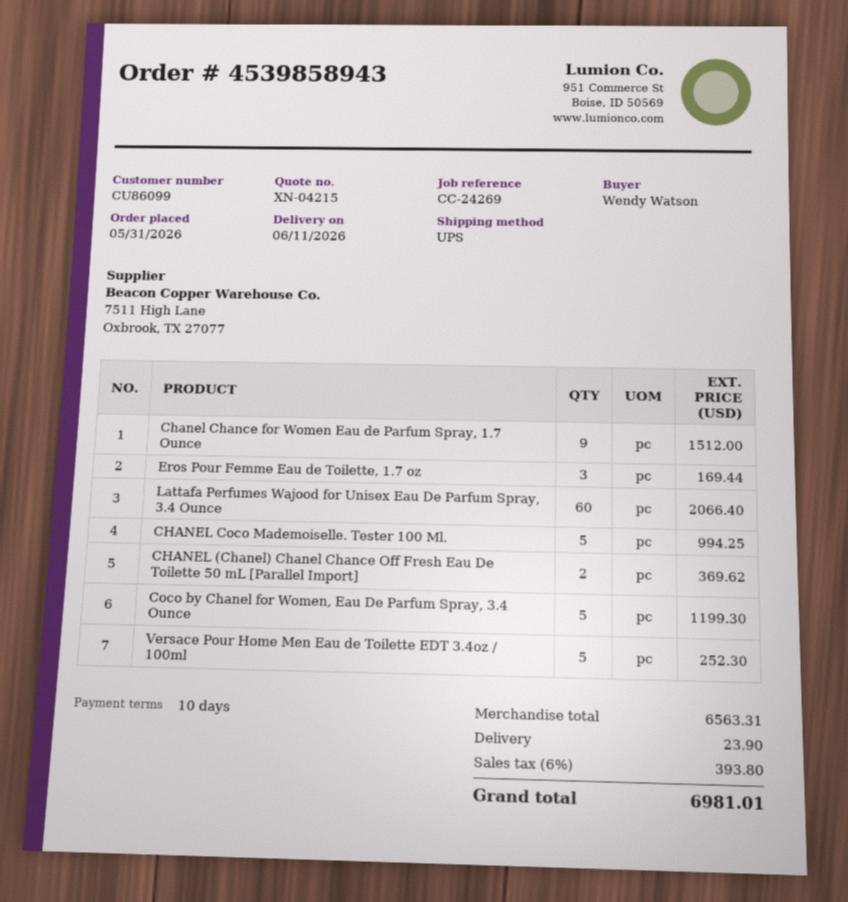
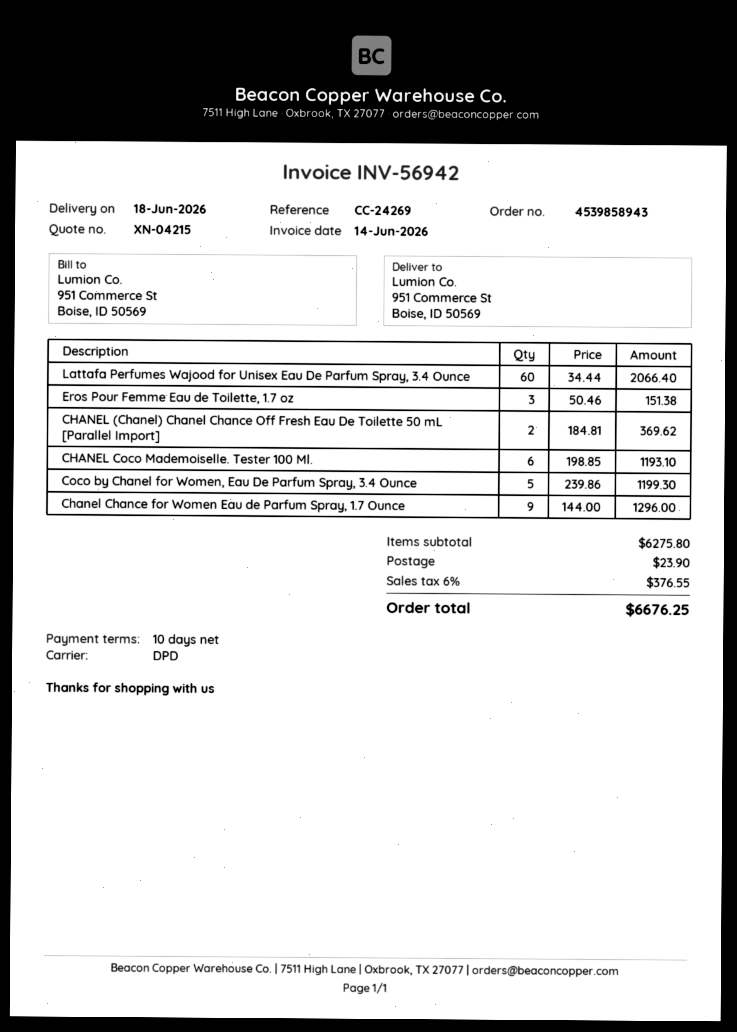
delivery date: 2026-06-11 -> 2026-06-18
shipping method: UPS -> DPD
Chanel Chance for Women Eau de Parfum Spray, 1.7 Ounce: 9 for 1512.00 -> 9 for 1296.00
Eros Pour Femme Eau de Toilette, 1.7 oz: 3 for 169.44 -> 3 for 151.38
CHANEL Coco Mademoiselle. Tester 100 Ml.: 5 for 994.25 -> 6 for 1193.10
Versace Pour Home Men Eau de Toilette EDT 3.4oz / 100ml: 5 for 252.30 -> none
subtotal: 6563.31 -> 6275.80
tax: 6% = 393.80 -> 6% = 376.55
total: 6981.01 -> 6676.25

